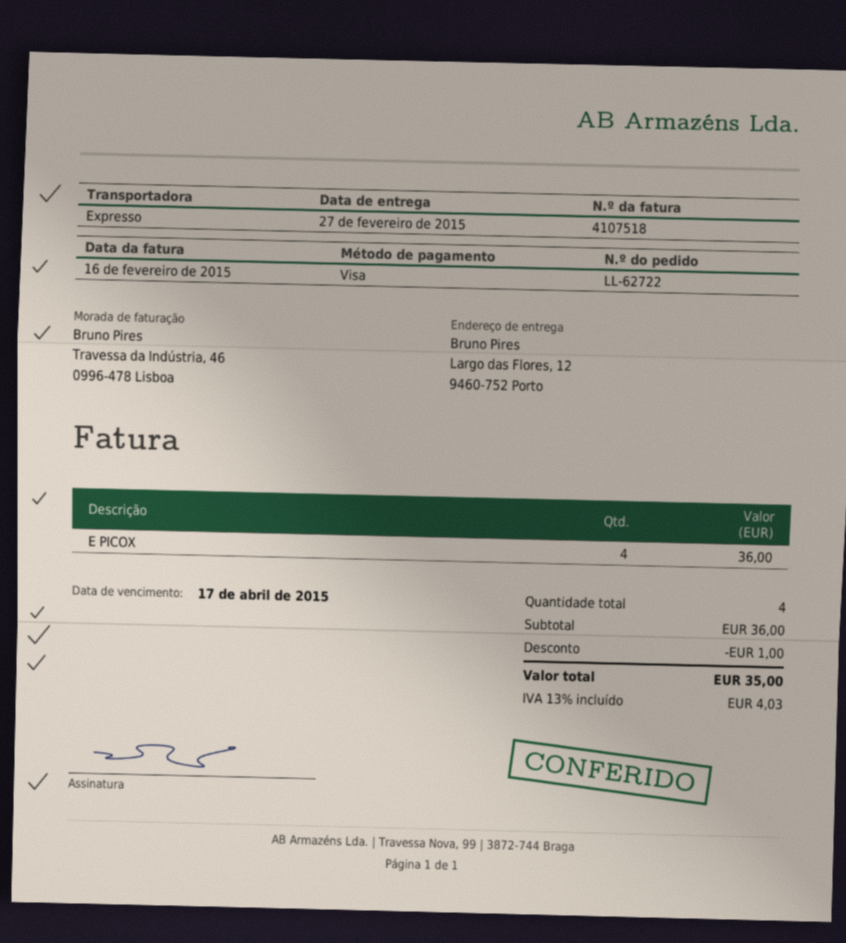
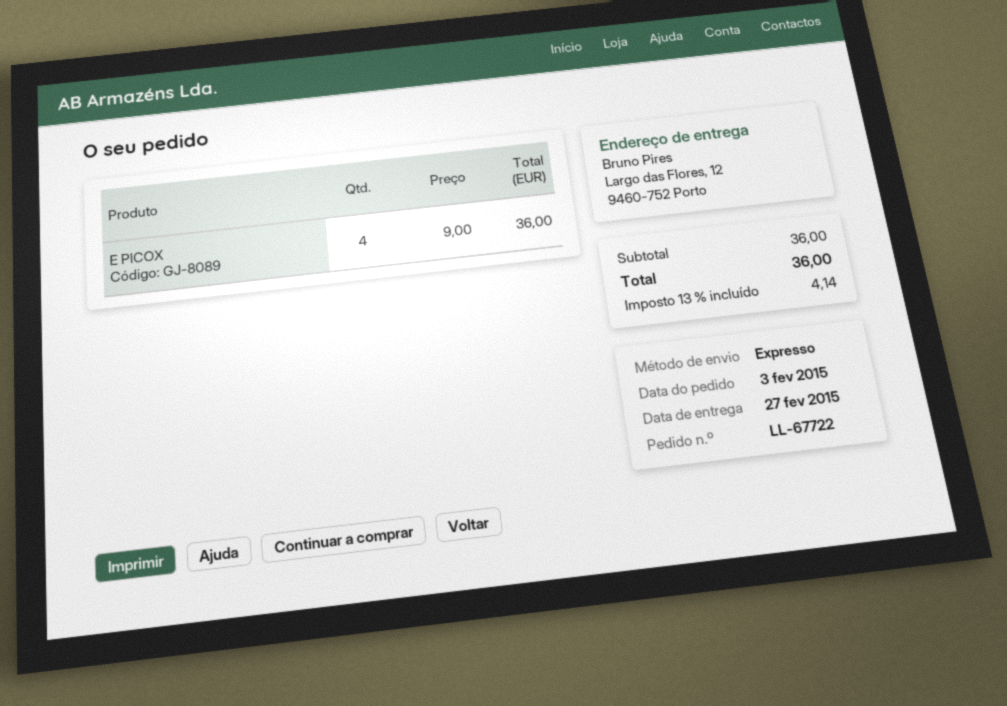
order number: LL-62722 -> LL-67722
discount: 1.00 -> none
tax: 13% = 4.03 -> 13% = 4.14
total: 35.00 -> 36.00

